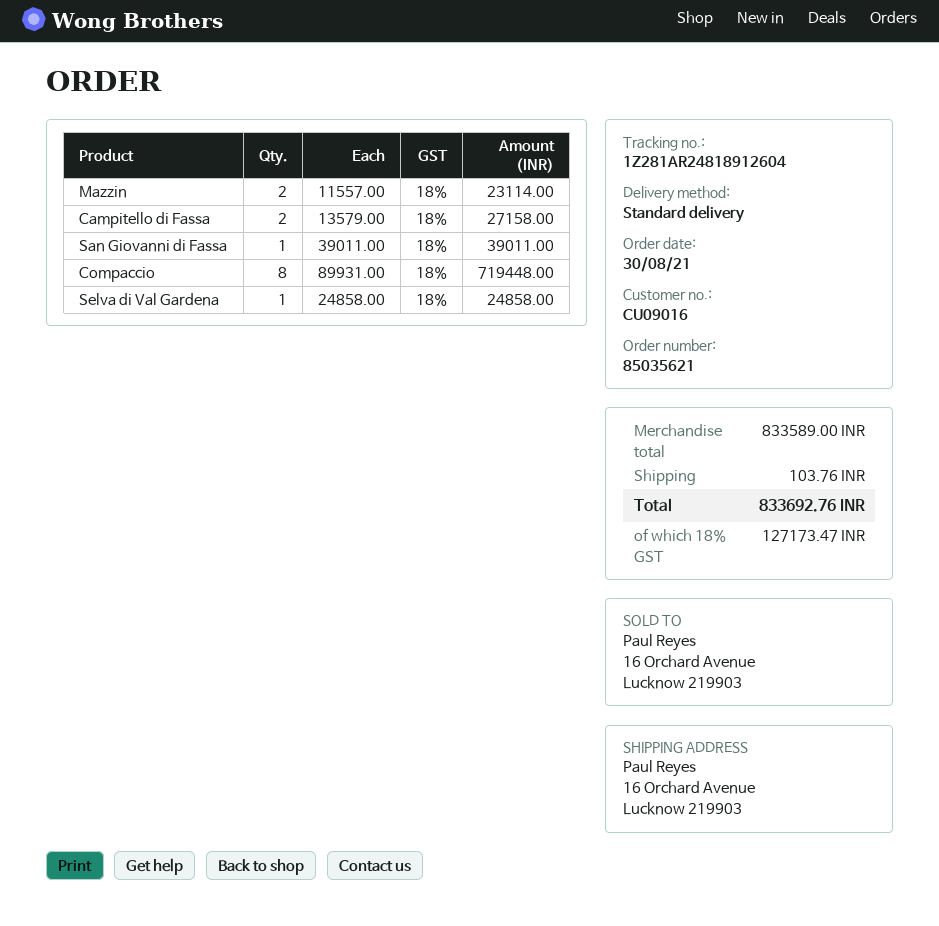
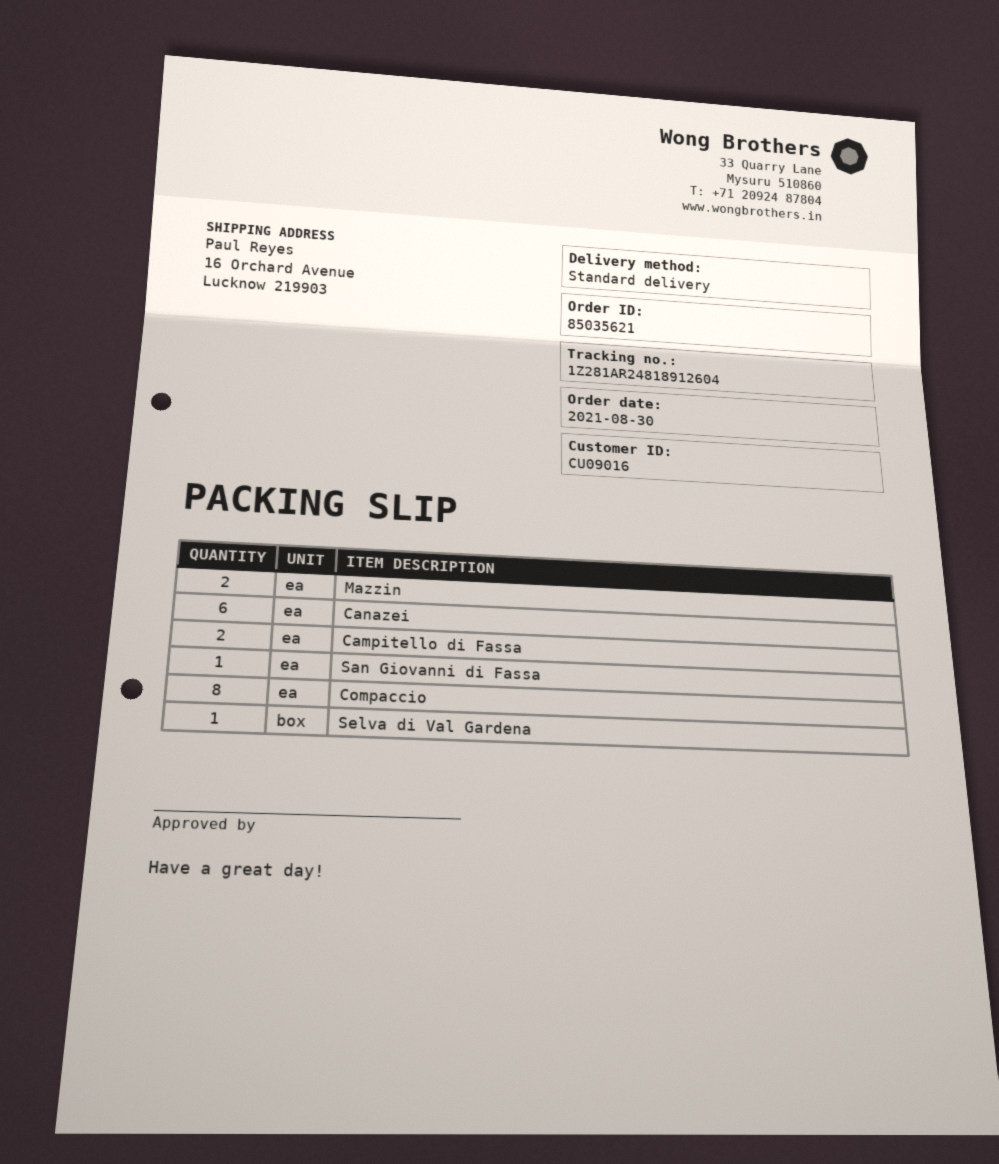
Canazei: none -> 6

